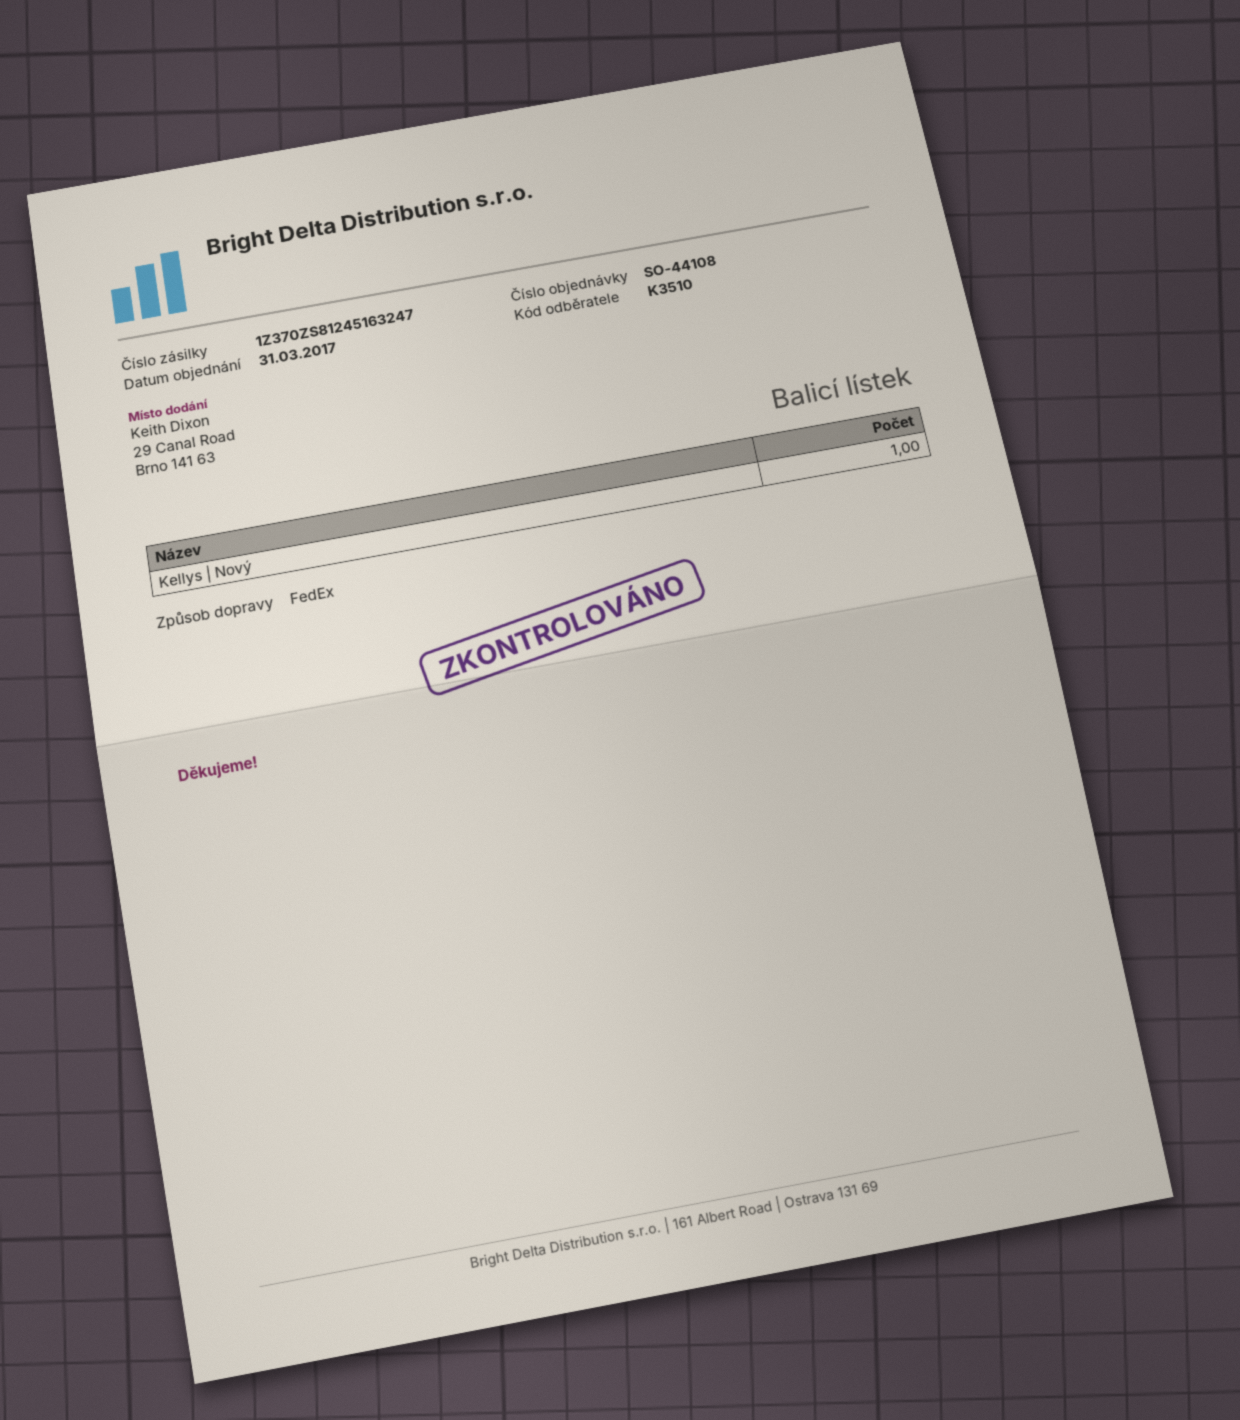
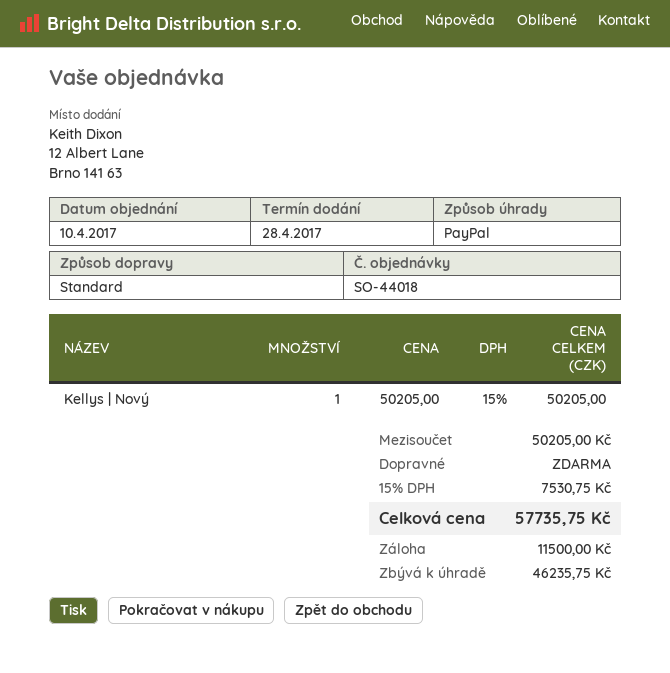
order number: SO-44108 -> SO-44018
order date: 2017-03-31 -> 2017-04-10
shipping method: FedEx -> standard
ship to: 29 Canal Road, Brno 141 63 -> 12 Albert Lane, Brno 141 63

